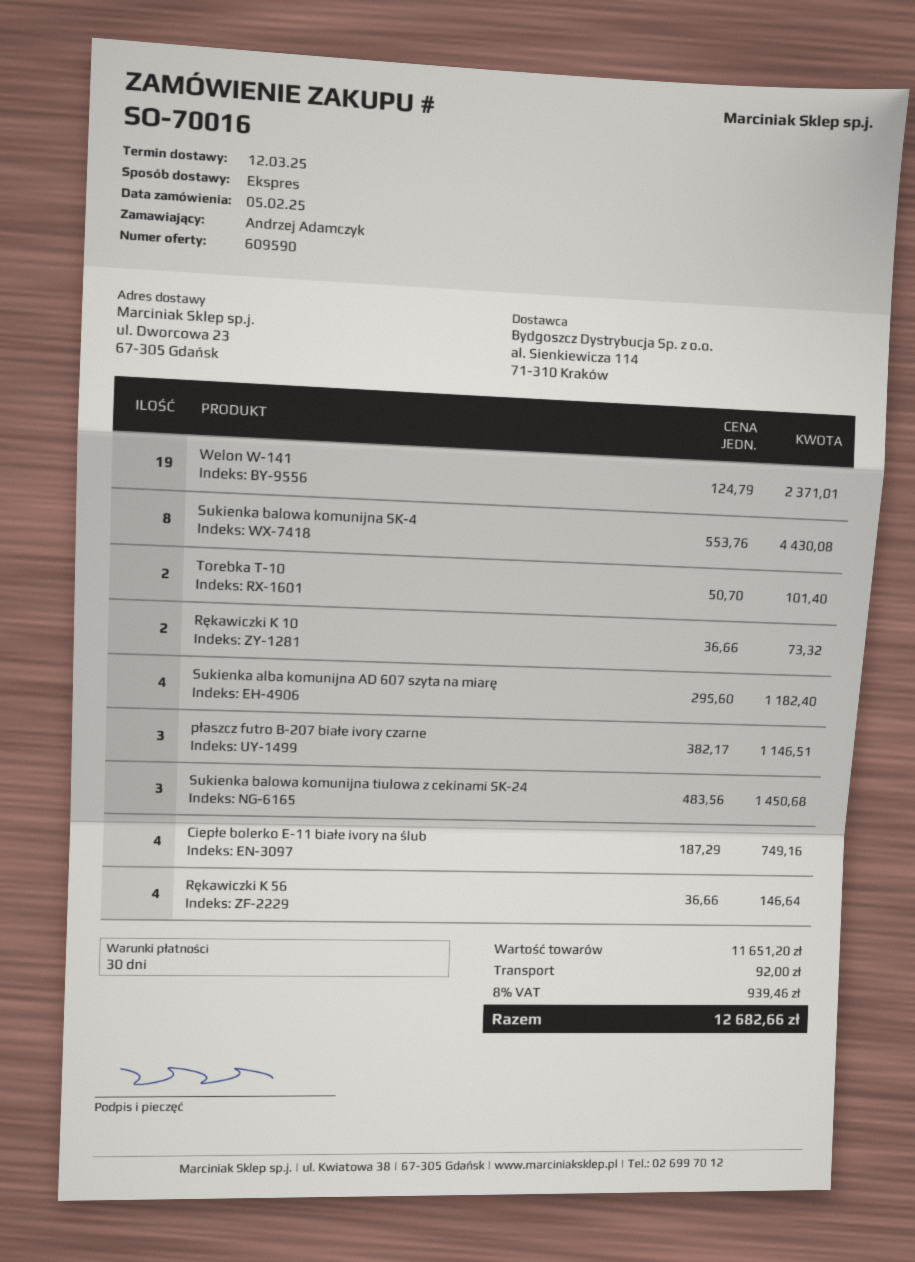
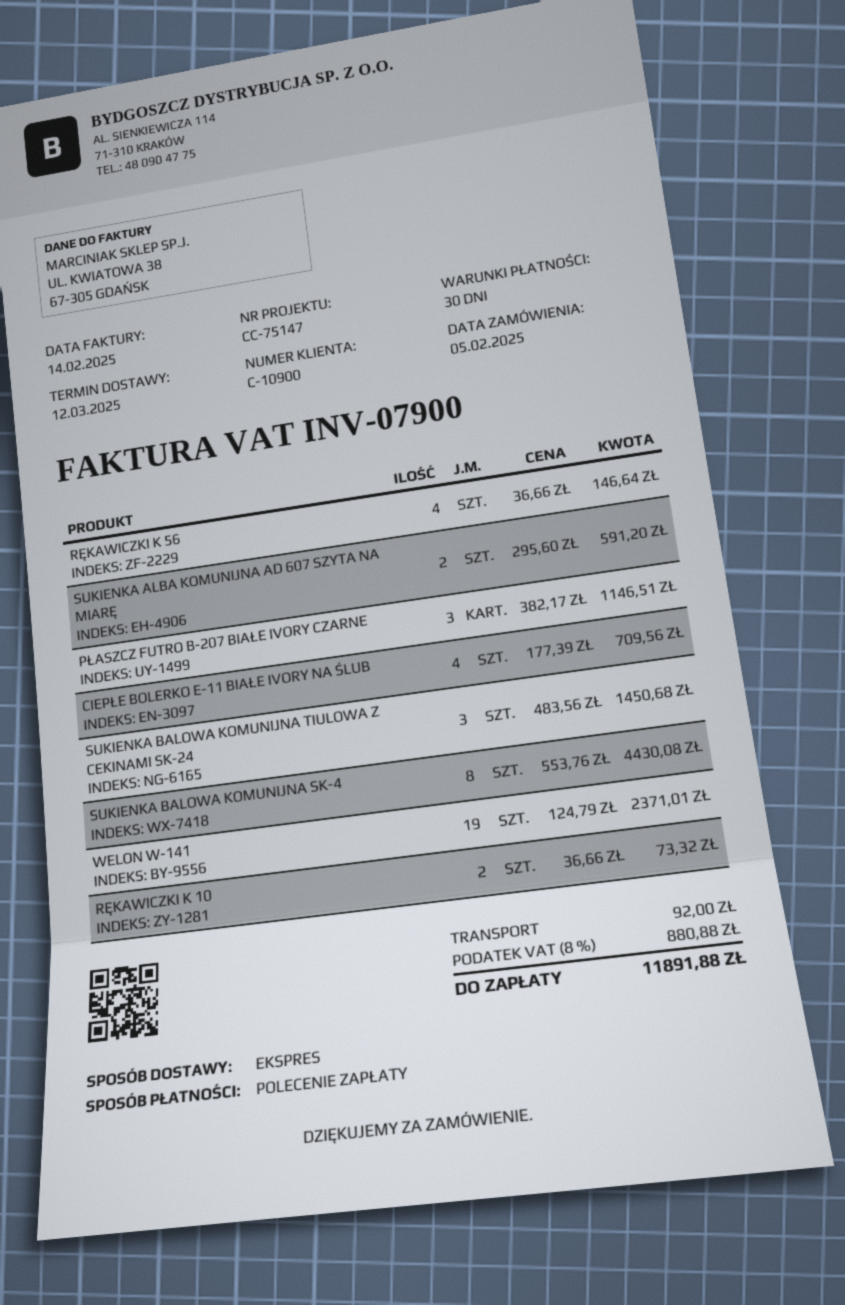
Torebka T-10: 2 x 50.70 = 101.40 -> none
Sukienka alba komunijna AD 607 szyta na miarę: 4 x 295.60 = 1182.40 -> 2 x 295.60 = 591.20
Ciepłe bolerko E-11 białe ivory na ślub: 4 x 187.29 = 749.16 -> 4 x 177.39 = 709.56
tax: 8% = 939.46 -> 8% = 880.88
total: 12682.66 -> 11891.88

